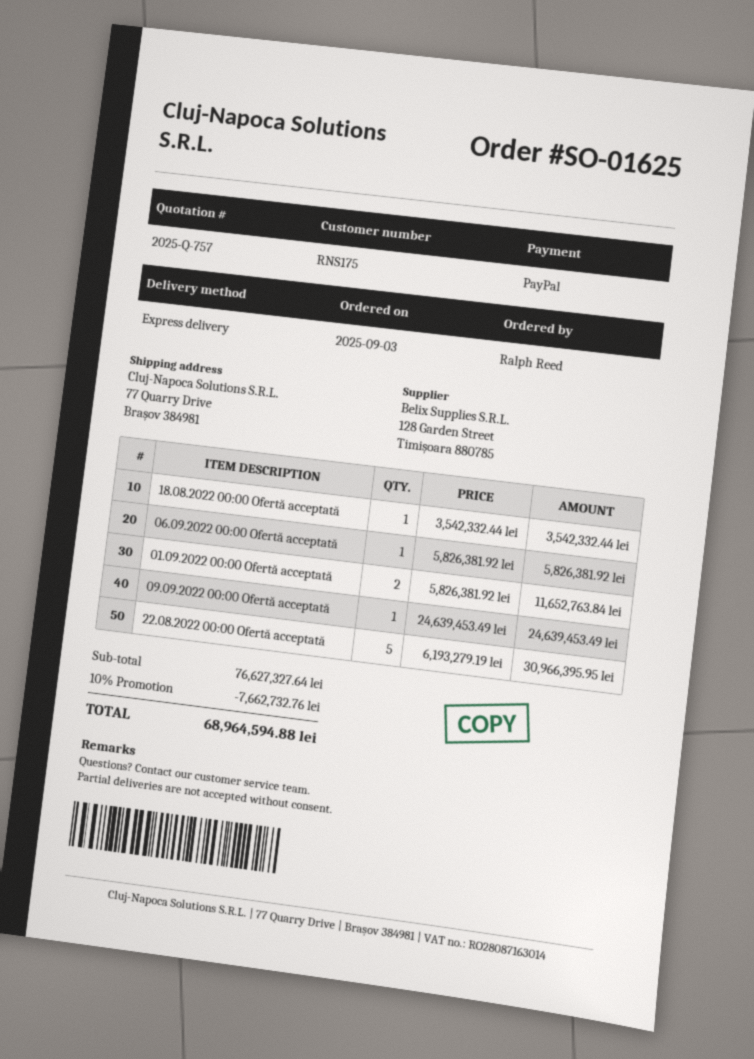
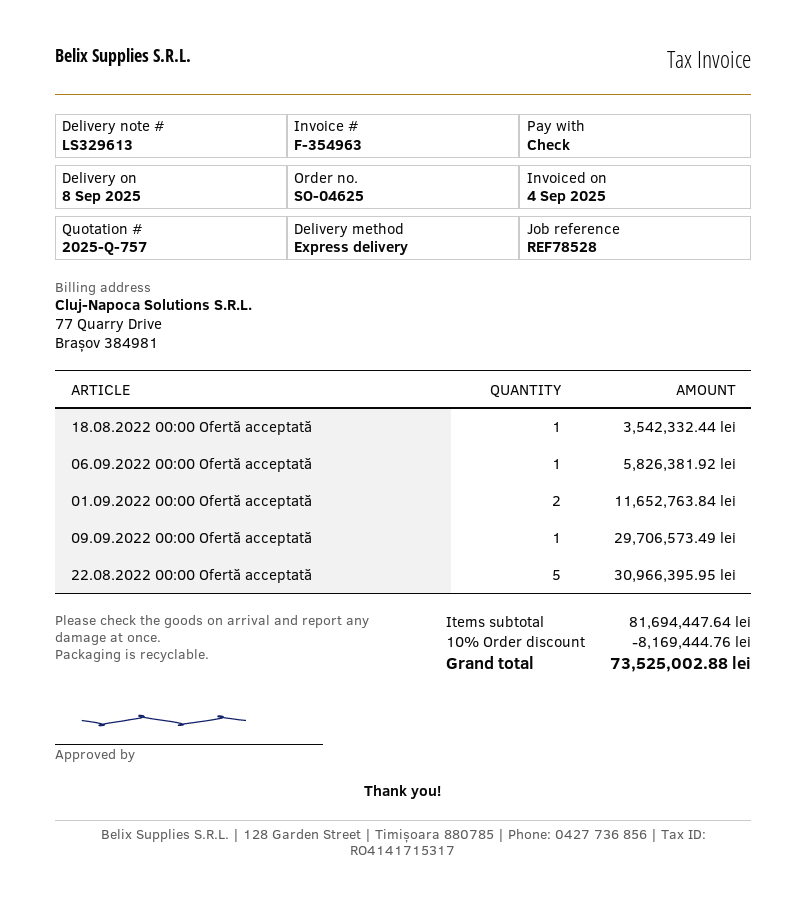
order number: SO-01625 -> SO-04625
payment method: PayPal -> cheque
09.09.2022 00:00 Ofertă acceptată: 1 for 24639453.49 -> 1 for 29706573.49
subtotal: 76627327.64 -> 81694447.64
discount: 10% = 7662732.76 -> 10% = 8169444.76
total: 68964594.88 -> 73525002.88

